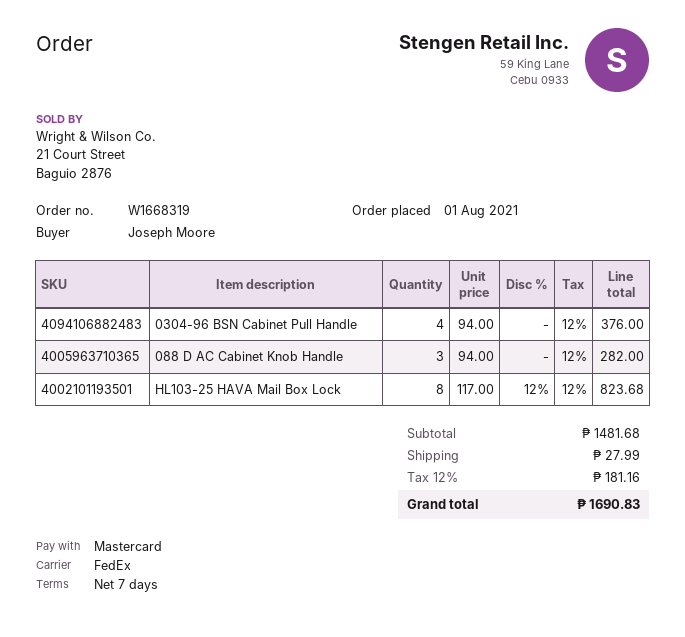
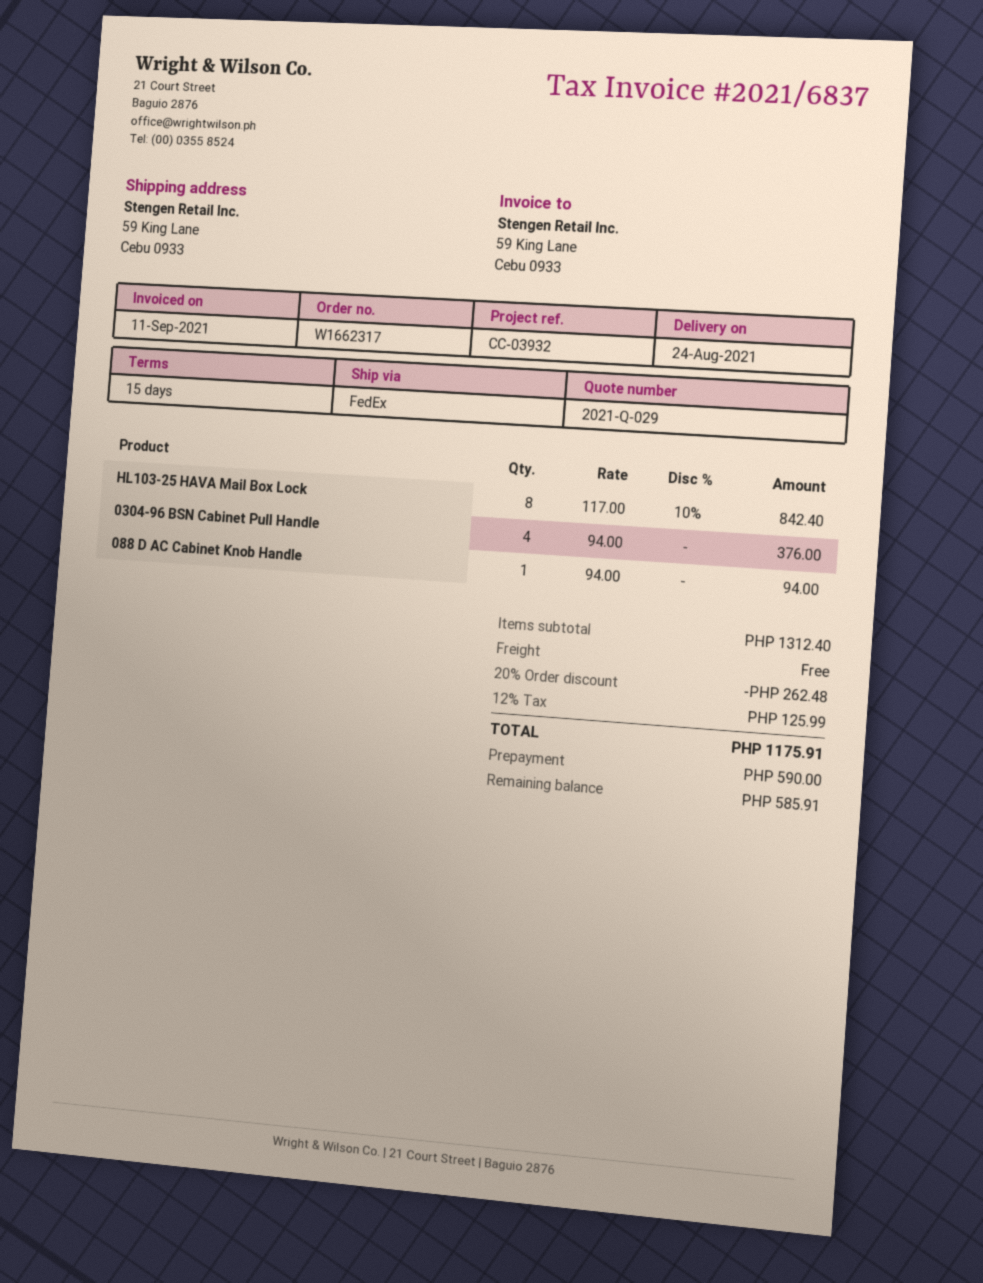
order number: W1668319 -> W1662317
payment terms: 7 days -> 15 days
088 D AC Cabinet Knob Handle: 3 x 94.00 = 282.00 -> 1 x 94.00 = 94.00
HL103-25 HAVA Mail Box Lock: 8 x 117.00 - 12% = 823.68 -> 8 x 117.00 - 10% = 842.40
subtotal: 1481.68 -> 1312.40
discount: none -> 20% = 262.48
shipping: 27.99 -> 0.00
tax: 12% = 181.16 -> 12% = 125.99
total: 1690.83 -> 1175.91

